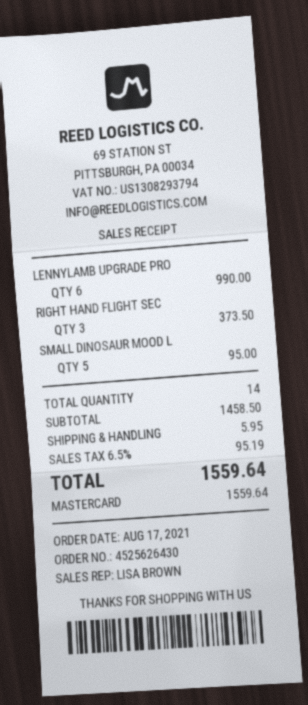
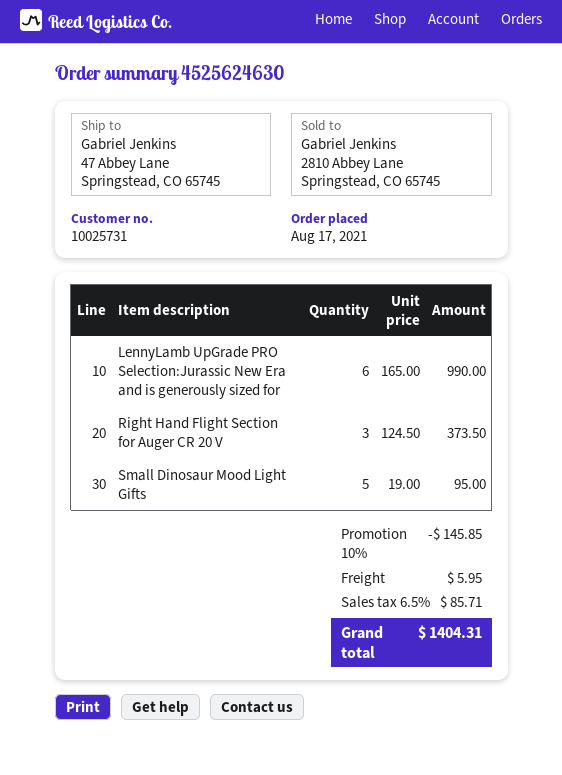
order number: 4525626430 -> 4525624630
discount: none -> 10% = 145.85
tax: 6.5% = 95.19 -> 6.5% = 85.71
total: 1559.64 -> 1404.31

